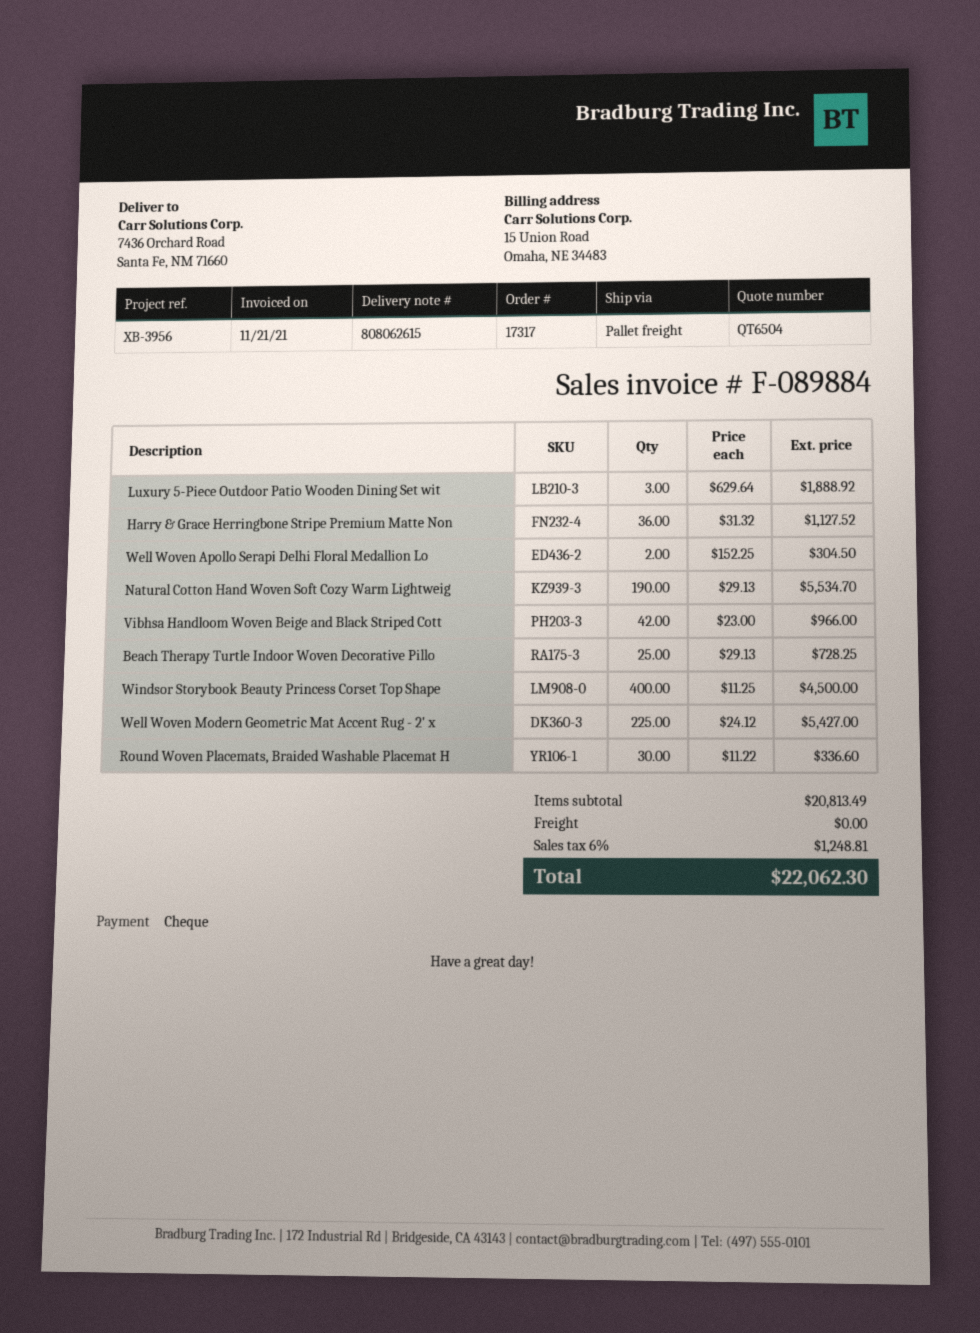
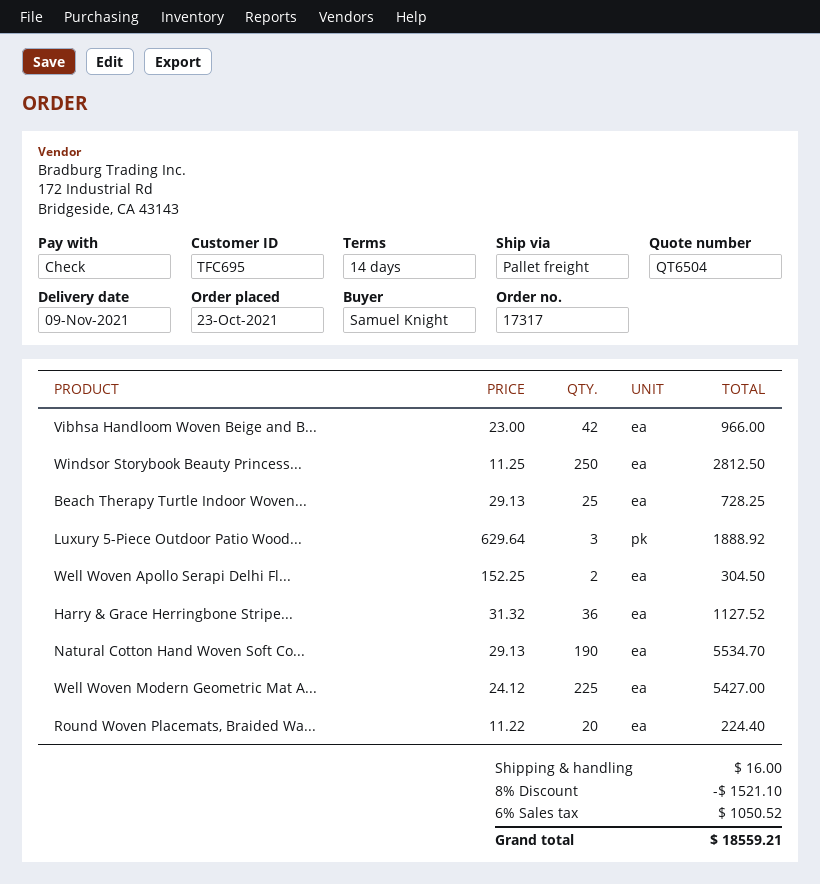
Windsor Storybook Beauty Princess Corset Top Shape: 400 x 11.25 = 4500.00 -> 250 x 11.25 = 2812.50
Round Woven Placemats, Braided Washable Placemat H: 30 x 11.22 = 336.60 -> 20 x 11.22 = 224.40
discount: none -> 8% = 1521.10
shipping: 0.00 -> 16.00
tax: 6% = 1248.81 -> 6% = 1050.52
total: 22062.30 -> 18559.21

